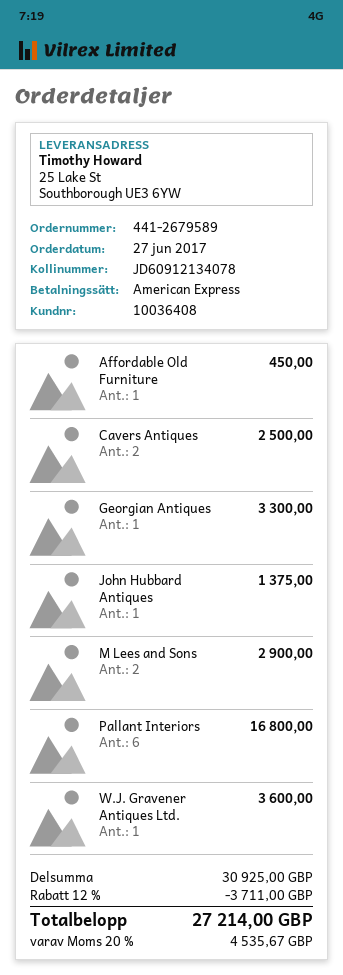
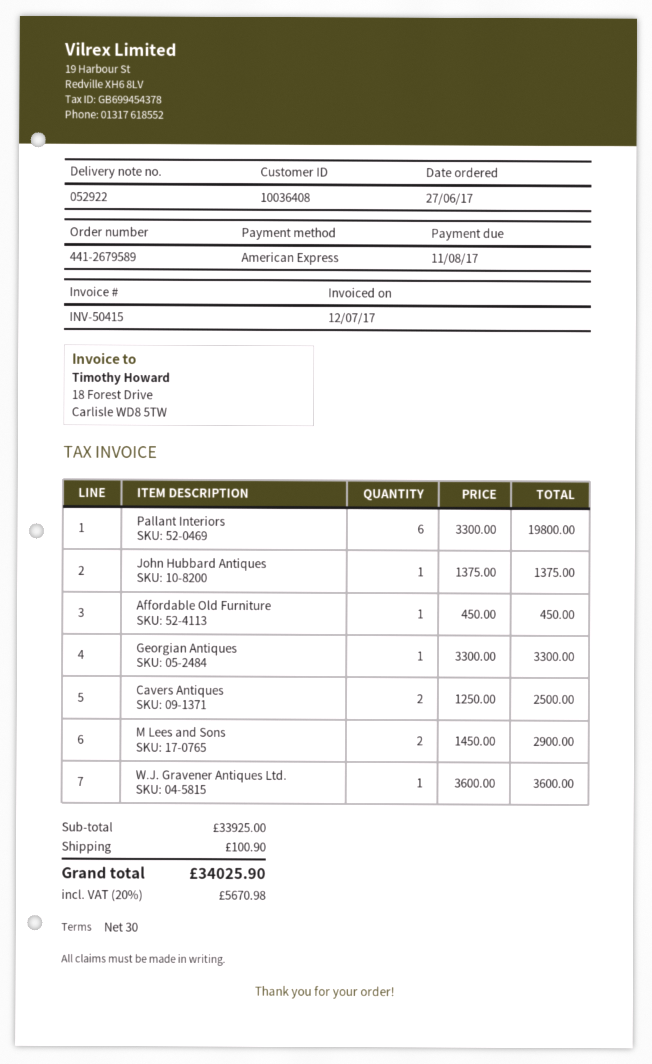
Pallant Interiors: 6 for 16800.00 -> 6 for 19800.00
subtotal: 30925.00 -> 33925.00
discount: 12% = 3711.00 -> none
shipping: none -> 100.90
tax: 20% = 4535.67 -> 20% = 5670.98
total: 27214.00 -> 34025.90

